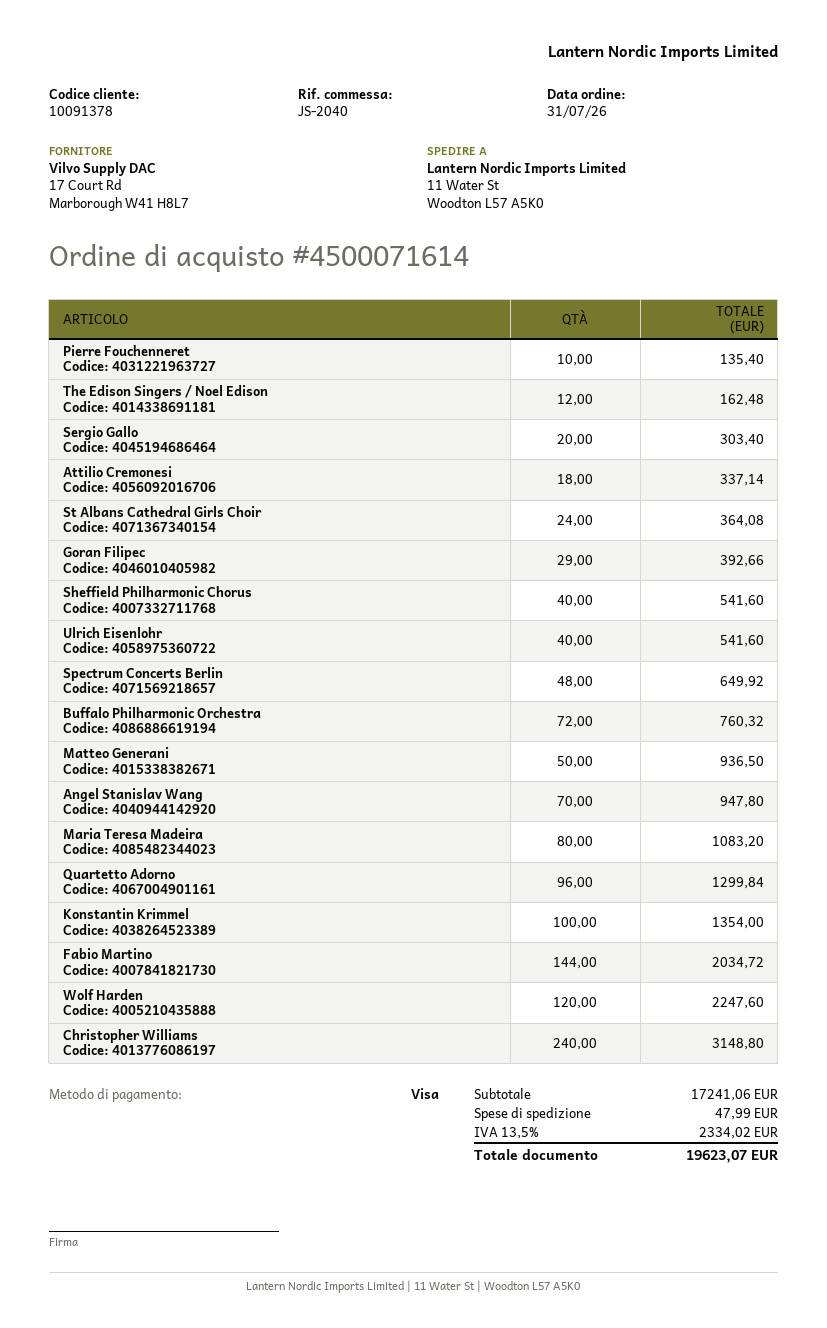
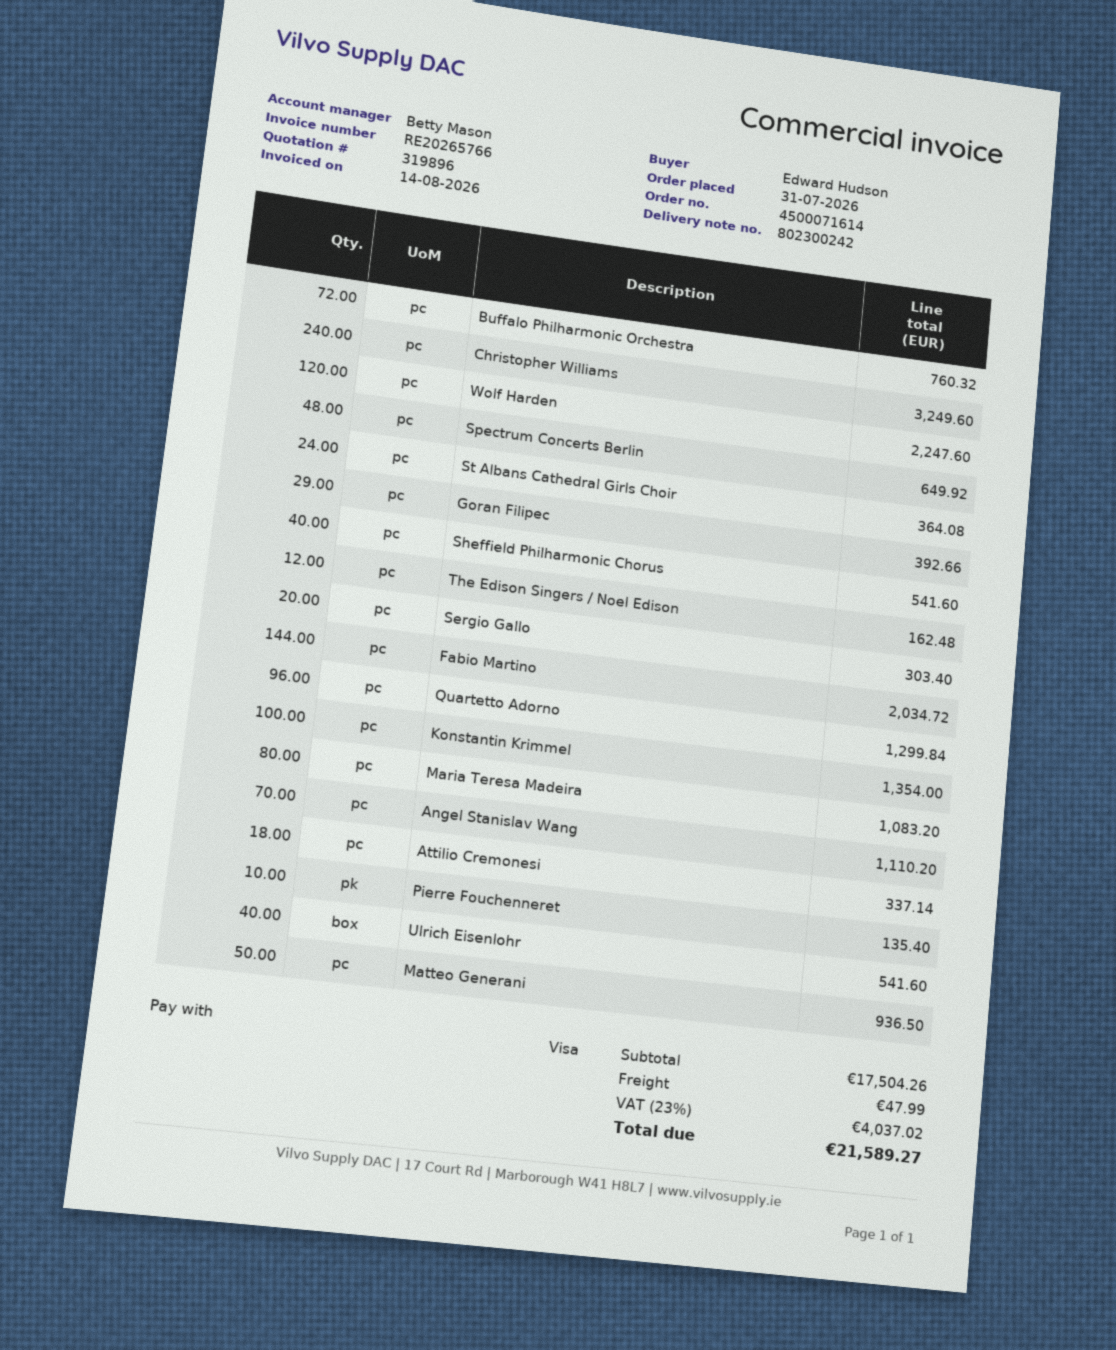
Angel Stanislav Wang: 70 for 947.80 -> 70 for 1110.20
Christopher Williams: 240 for 3148.80 -> 240 for 3249.60
subtotal: 17241.06 -> 17504.26
tax: 13.5% = 2334.02 -> 23% = 4037.02
total: 19623.07 -> 21589.27

